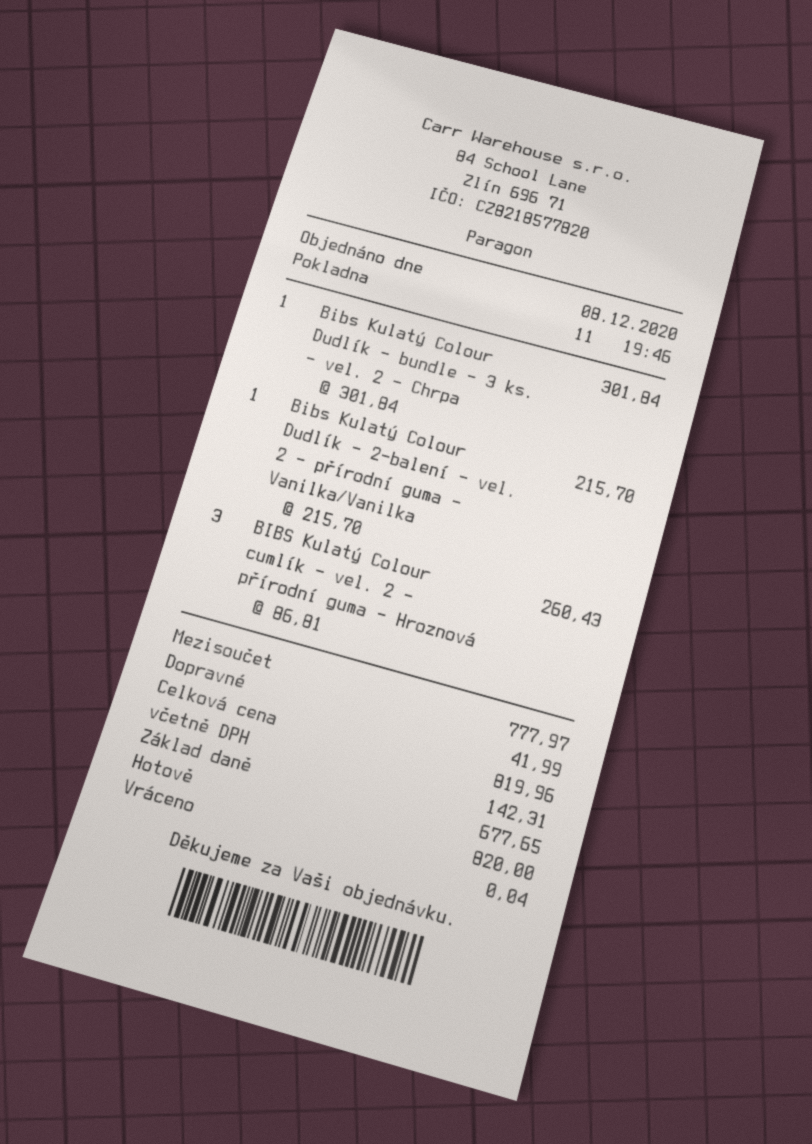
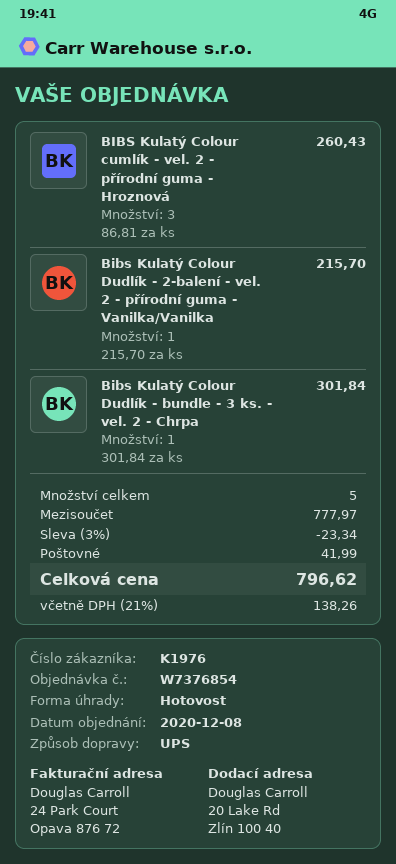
discount: none -> 3% = 23.34
tax: 142.31 -> 138.26
total: 819.96 -> 796.62

